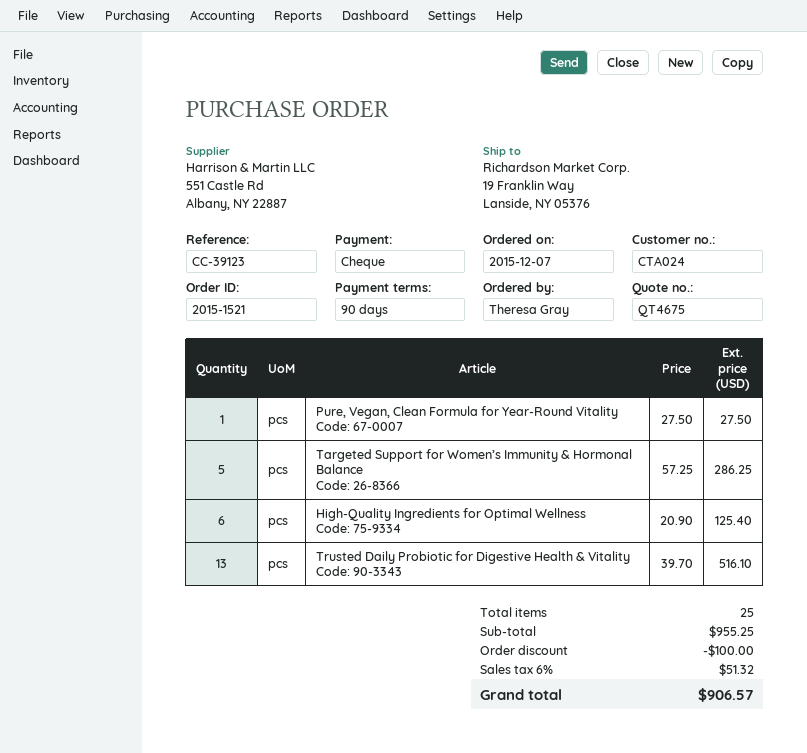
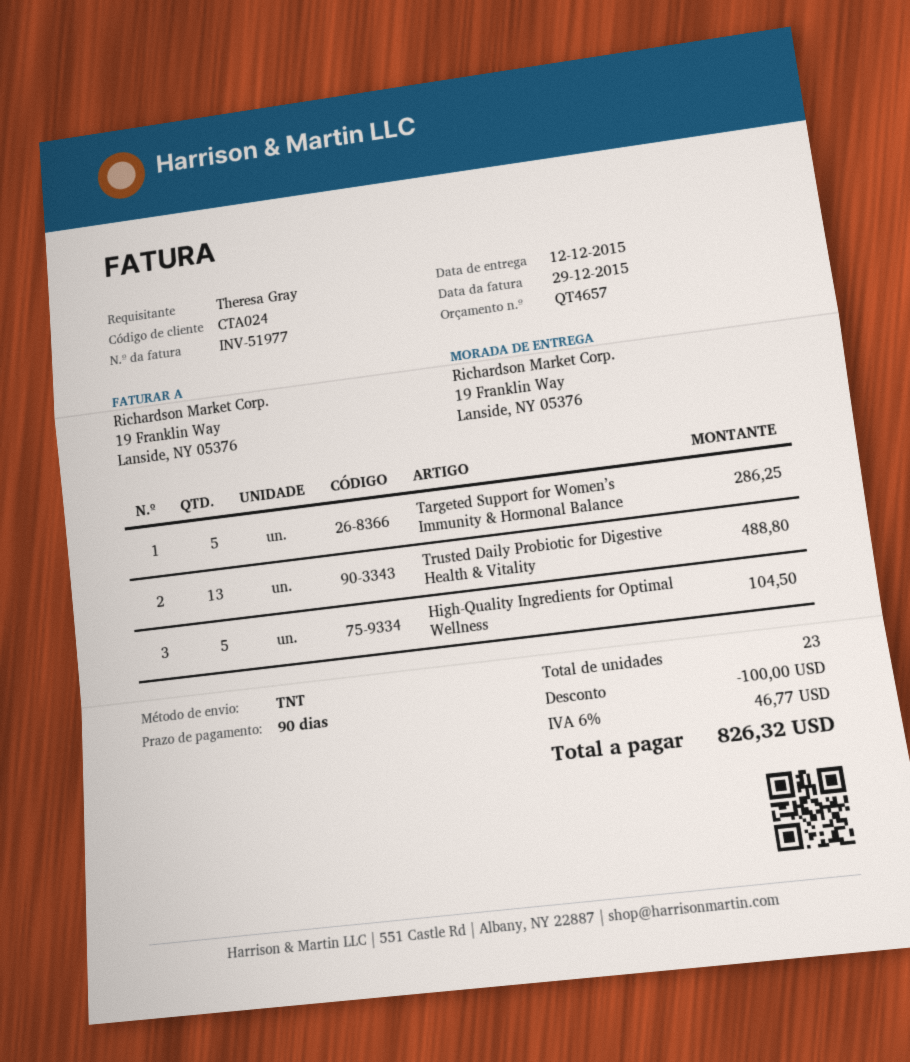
quote number: QT4675 -> QT4657
Pure, Vegan, Clean Formula for Year-Round Vitality: 1 for 27.50 -> none
High-Quality Ingredients for Optimal Wellness: 6 for 125.40 -> 5 for 104.50
Trusted Daily Probiotic for Digestive Health & Vitality: 13 for 516.10 -> 13 for 488.80
total quantity: 25 -> 23
tax: 6% = 51.32 -> 6% = 46.77
total: 906.57 -> 826.32

